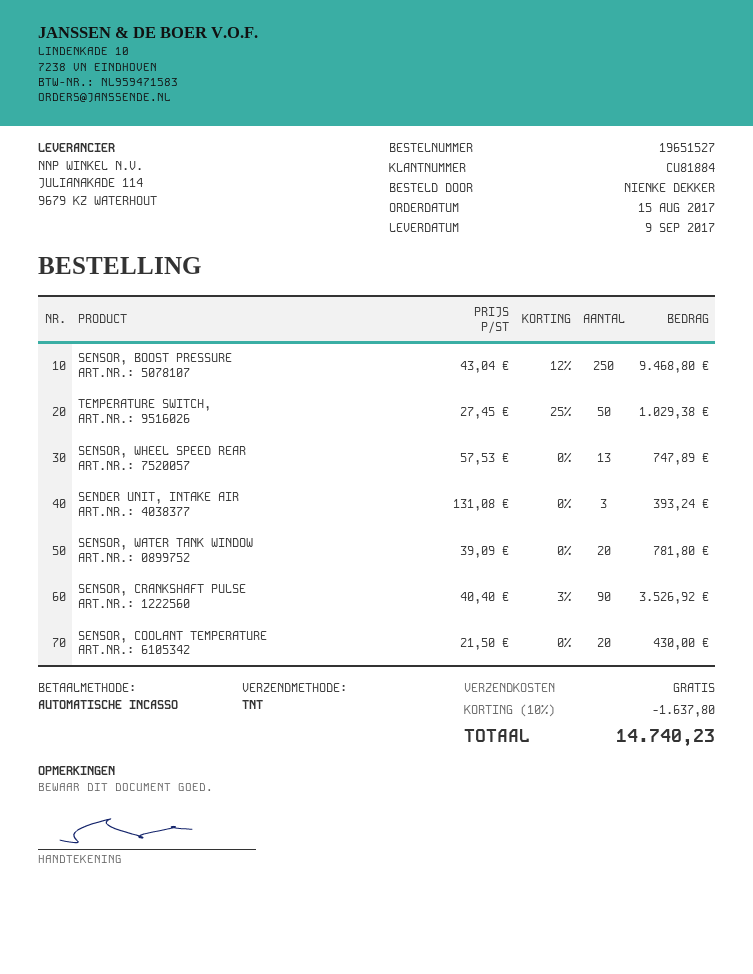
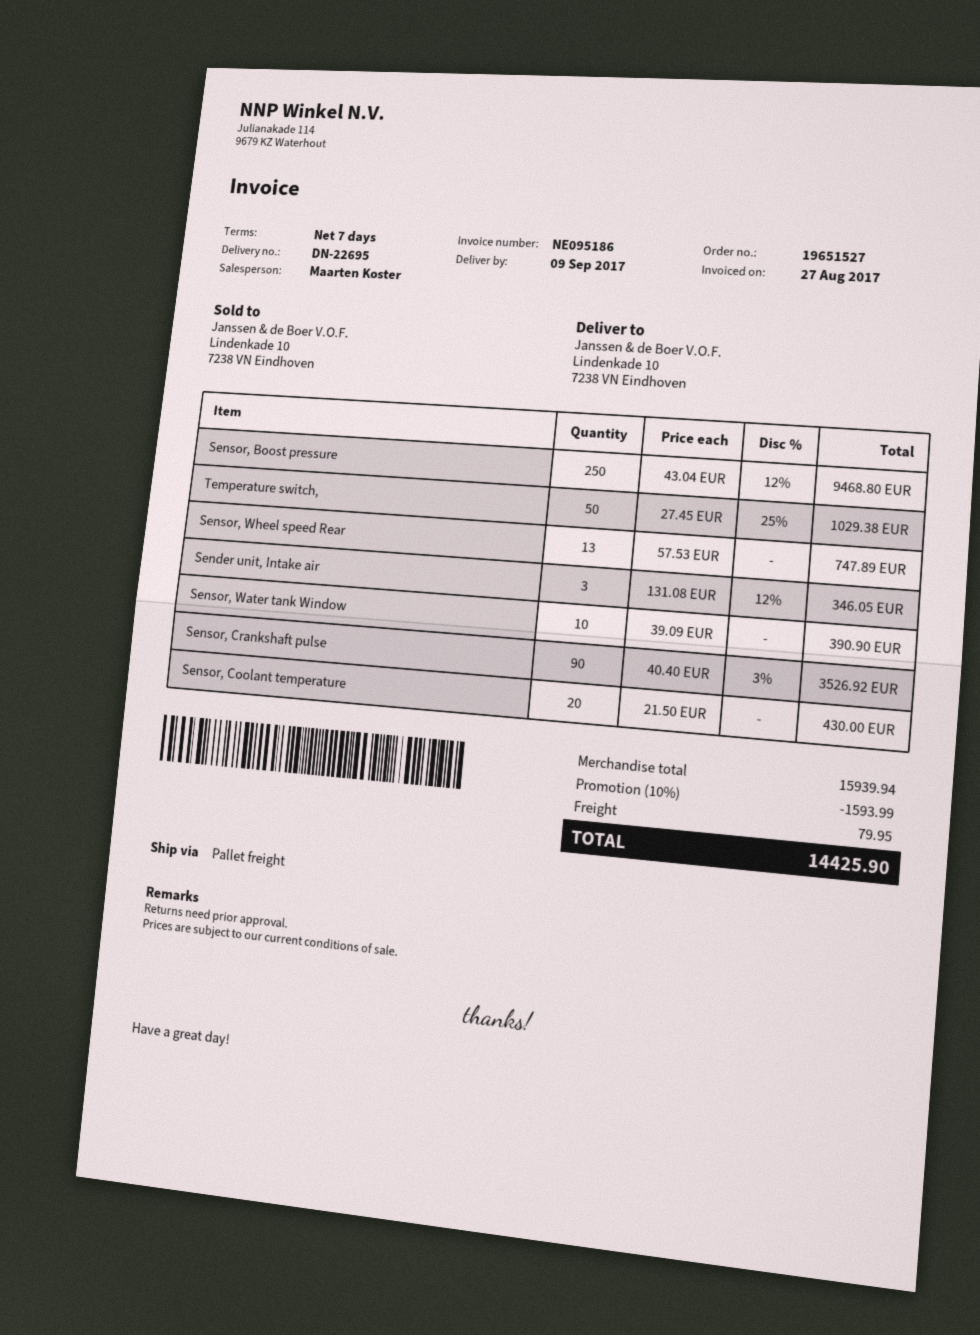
shipping method: TNT -> pallet freight
SENDER UNIT, INTAKE AIR: 3 x 131.08 = 393.24 -> 3 x 131.08 - 12% = 346.05
SENSOR, WATER TANK WINDOW: 20 x 39.09 = 781.80 -> 10 x 39.09 = 390.90
discount: 10% = 1637.80 -> 10% = 1593.99
shipping: 0.00 -> 79.95
total: 14740.23 -> 14425.90

